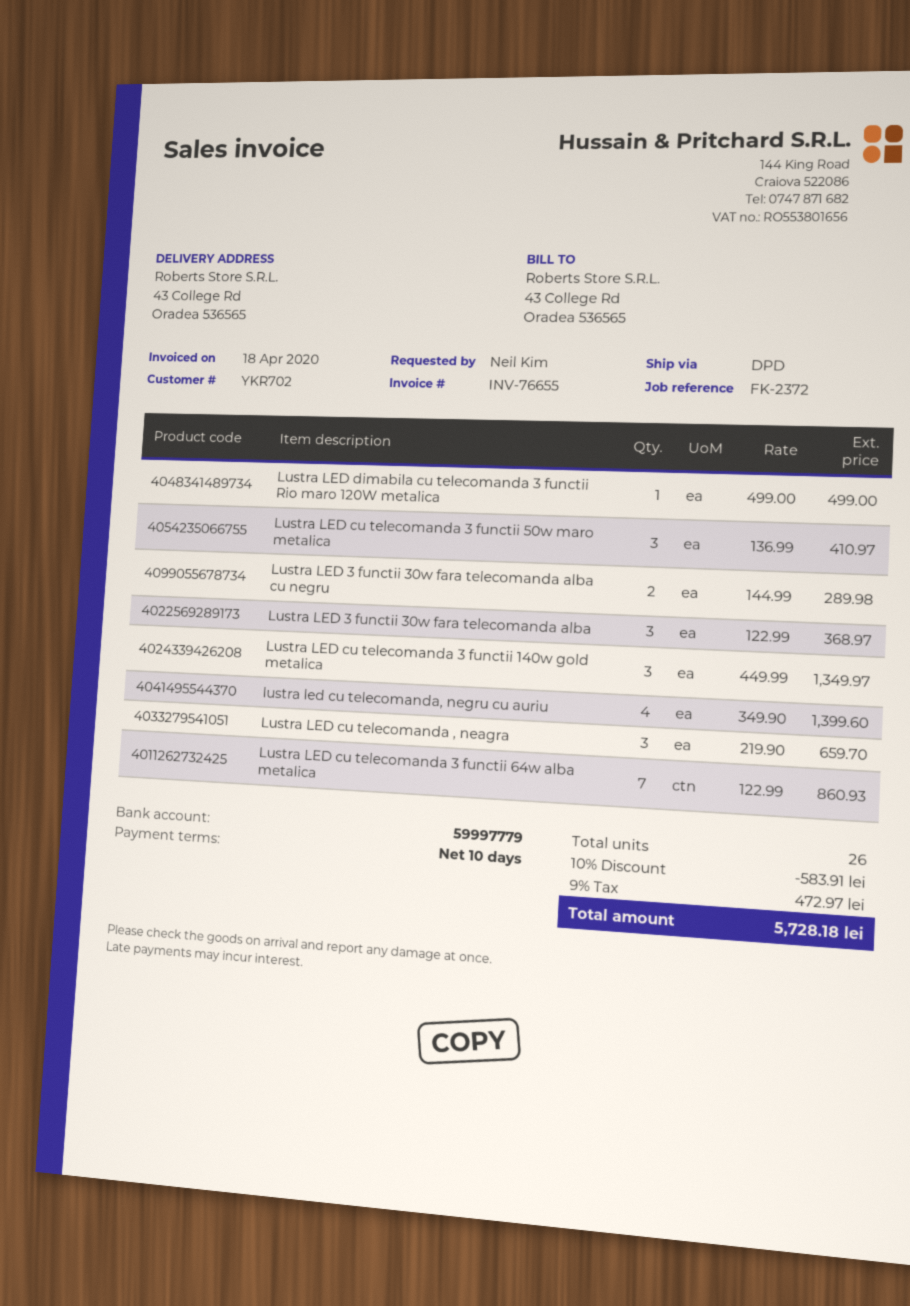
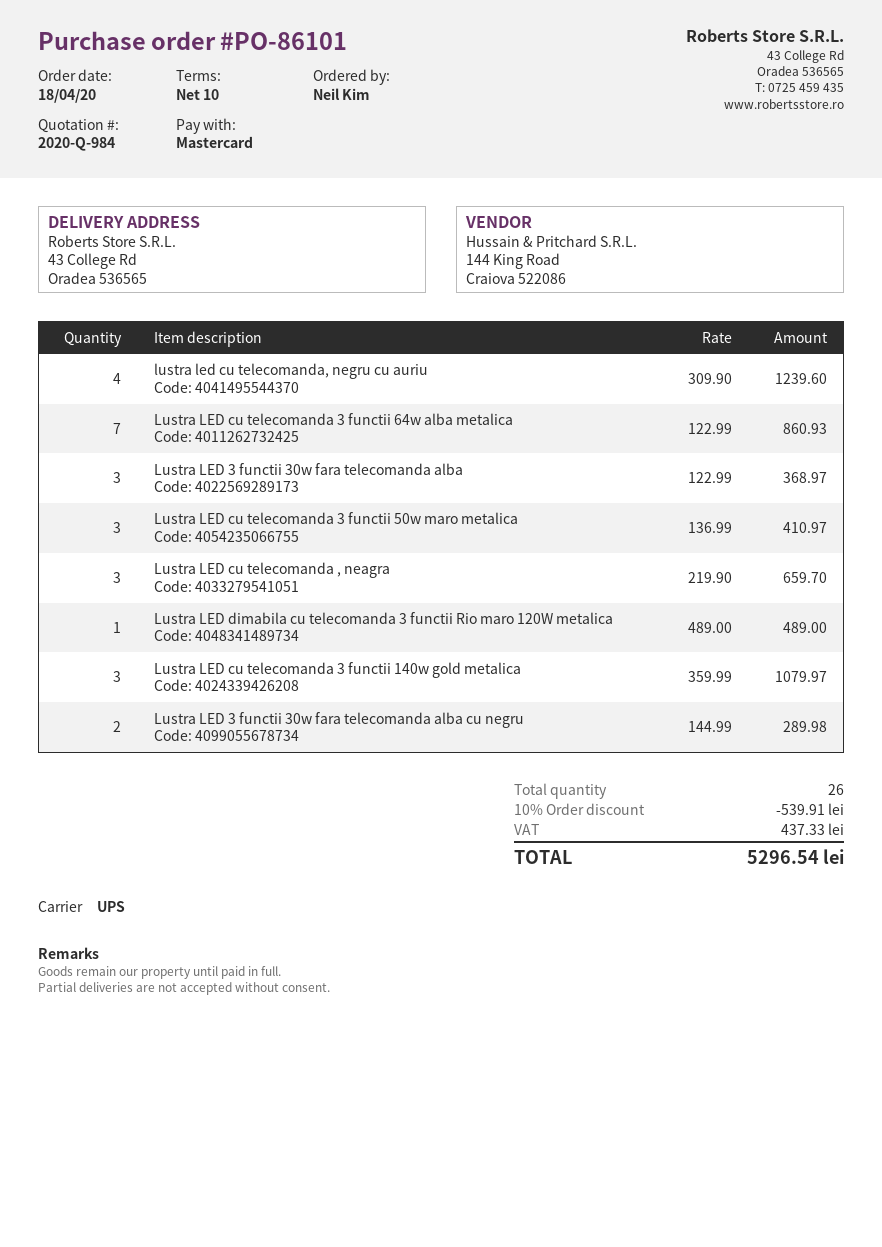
shipping method: DPD -> UPS
Lustra LED dimabila cu telecomanda 3 functii Rio maro 120W metalica: 1 x 499.00 = 499.00 -> 1 x 489.00 = 489.00
Lustra LED cu telecomanda 3 functii 140w gold metalica: 3 x 449.99 = 1349.97 -> 3 x 359.99 = 1079.97
lustra led cu telecomanda, negru cu auriu: 4 x 349.90 = 1399.60 -> 4 x 309.90 = 1239.60
discount: 10% = 583.91 -> 10% = 539.91
tax: 472.97 -> 437.33
total: 5728.18 -> 5296.54

